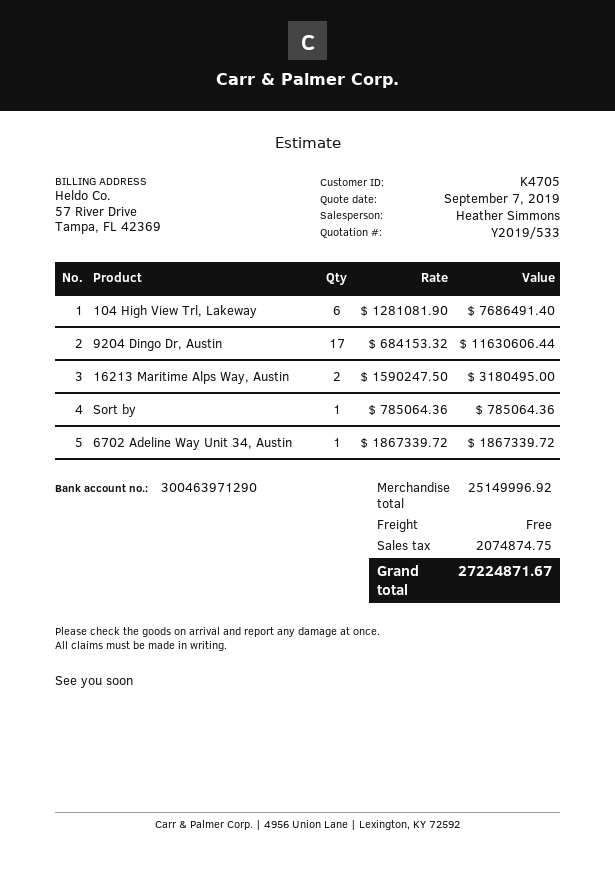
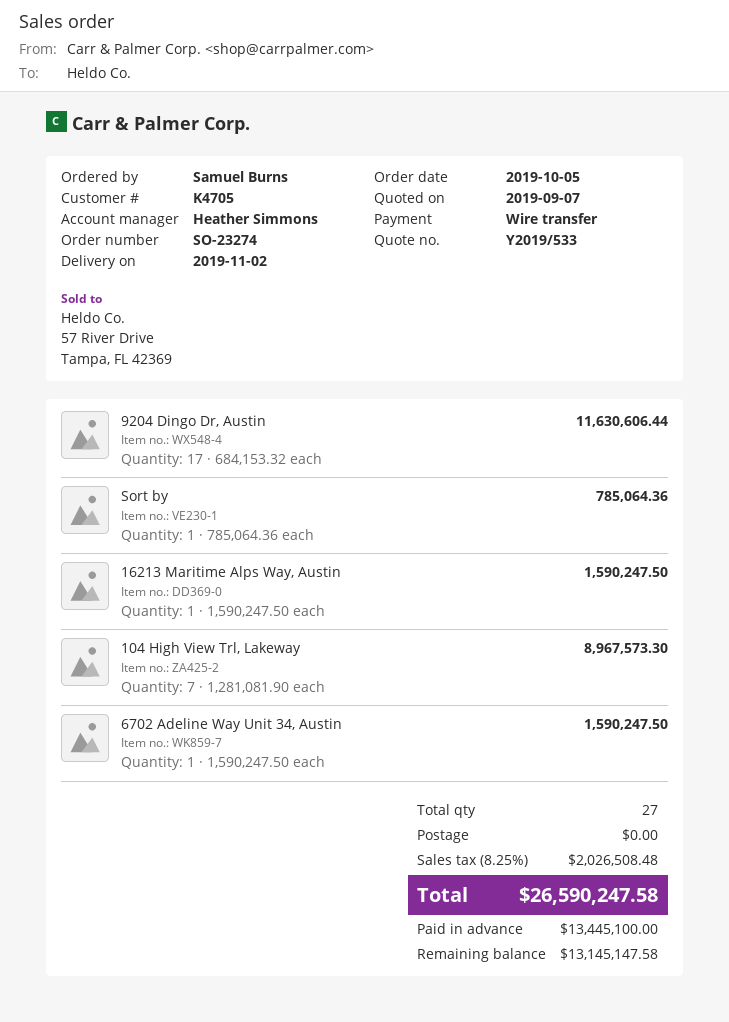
104 High View Trl, Lakeway: 6 x 1281081.90 = 7686491.40 -> 7 x 1281081.90 = 8967573.30
16213 Maritime Alps Way, Austin: 2 x 1590247.50 = 3180495.00 -> 1 x 1590247.50 = 1590247.50
6702 Adeline Way Unit 34, Austin: 1 x 1867339.72 = 1867339.72 -> 1 x 1590247.50 = 1590247.50
tax: 2074874.75 -> 2026508.48
total: 27224871.67 -> 26590247.58

